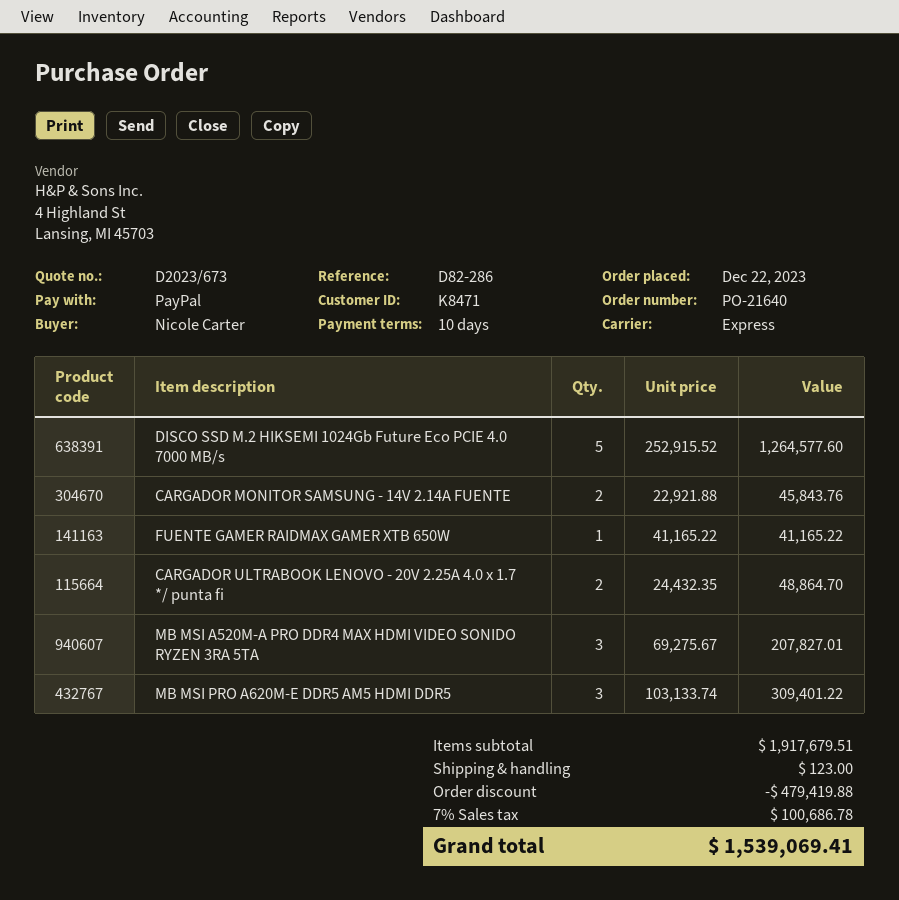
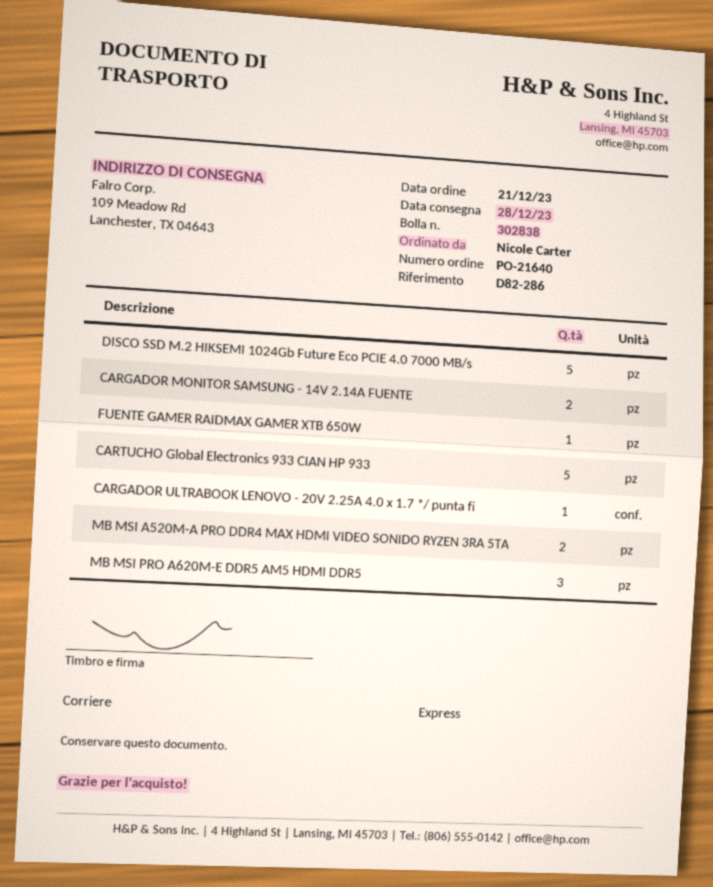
order date: 2023-12-22 -> 2023-12-21
CARGADOR ULTRABOOK LENOVO - 20V 2.25A 4.0 x 1.7 */ punta fi: 2 -> 1
MB MSI A520M-A PRO DDR4 MAX HDMI VIDEO SONIDO RYZEN 3RA 5TA: 3 -> 2
CARTUCHO Global Electronics 933 CIAN HP 933: none -> 5

